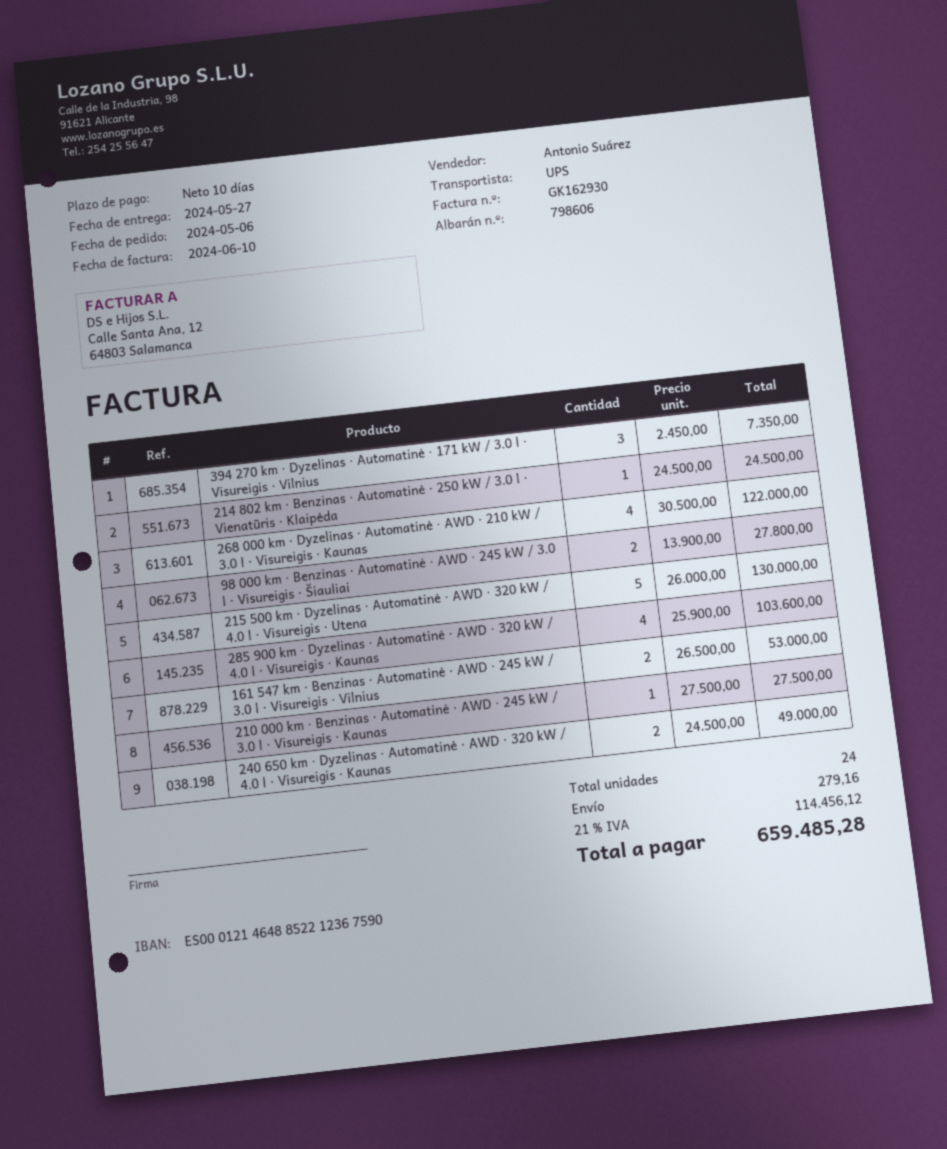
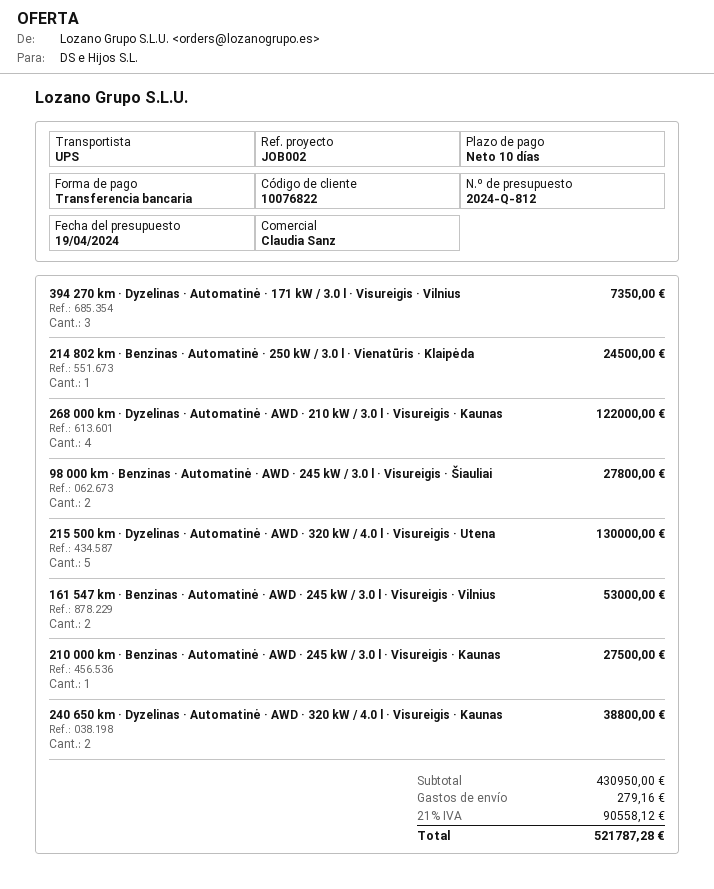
sales rep: Antonio Suárez -> Claudia Sanz
285 900 km · Dyzelinas · Automatinė · AWD · 320 kW / 4.0 l · Visureigis · Kaunas: 4 for 103600.00 -> none
240 650 km · Dyzelinas · Automatinė · AWD · 320 kW / 4.0 l · Visureigis · Kaunas: 2 for 49000.00 -> 2 for 38800.00
tax: 21% = 114456.12 -> 21% = 90558.12
total: 659485.28 -> 521787.28

